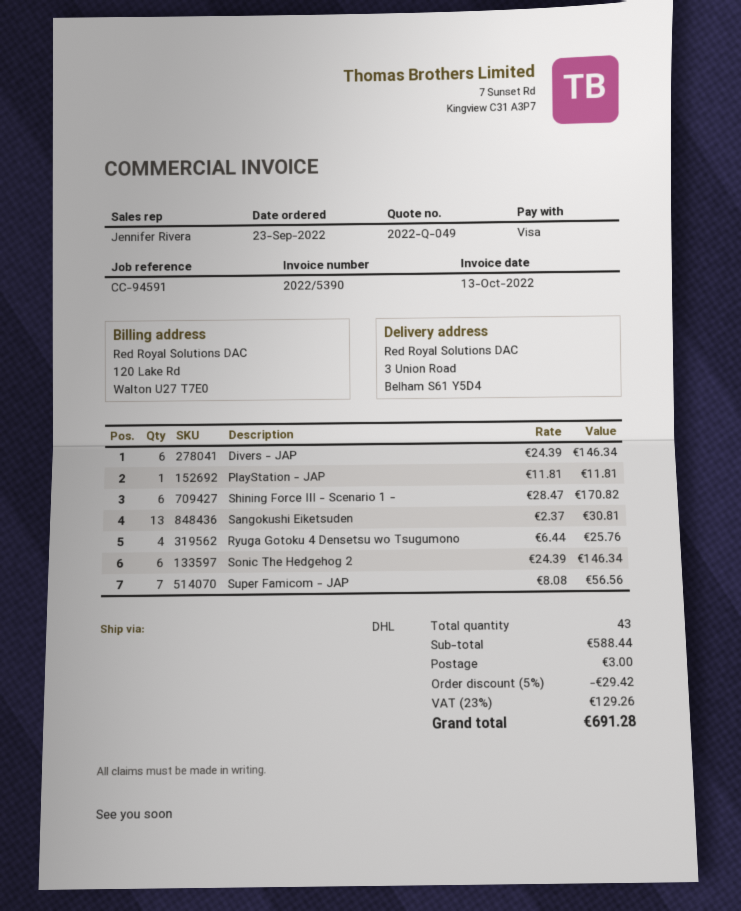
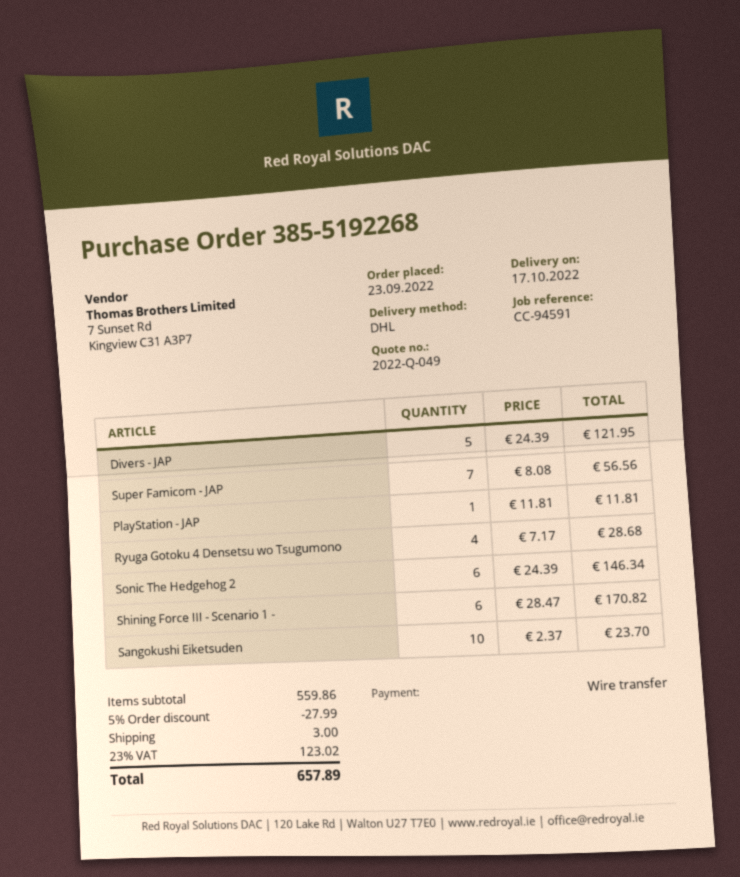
payment method: Visa -> bank transfer
Divers - JAP: 6 x 24.39 = 146.34 -> 5 x 24.39 = 121.95
Sangokushi Eiketsuden: 13 x 2.37 = 30.81 -> 10 x 2.37 = 23.70
Ryuga Gotoku 4 Densetsu wo Tsugumono: 4 x 6.44 = 25.76 -> 4 x 7.17 = 28.68
subtotal: 588.44 -> 559.86
discount: 5% = 29.42 -> 5% = 27.99
tax: 23% = 129.26 -> 23% = 123.02
total: 691.28 -> 657.89

